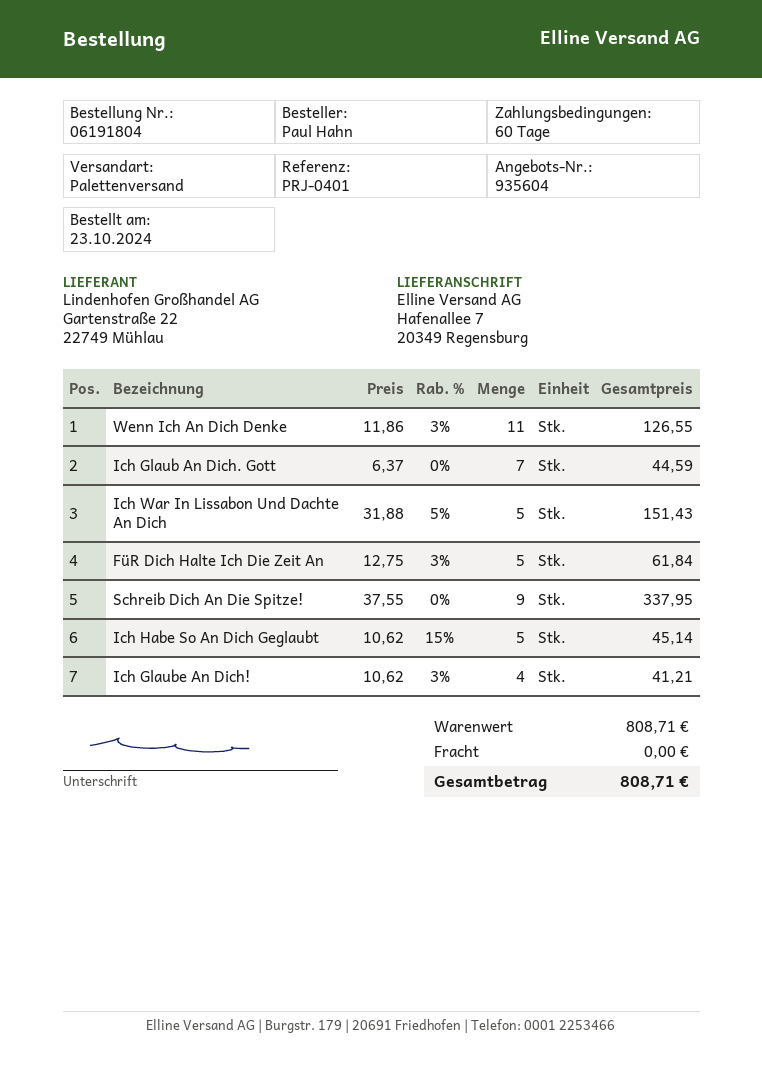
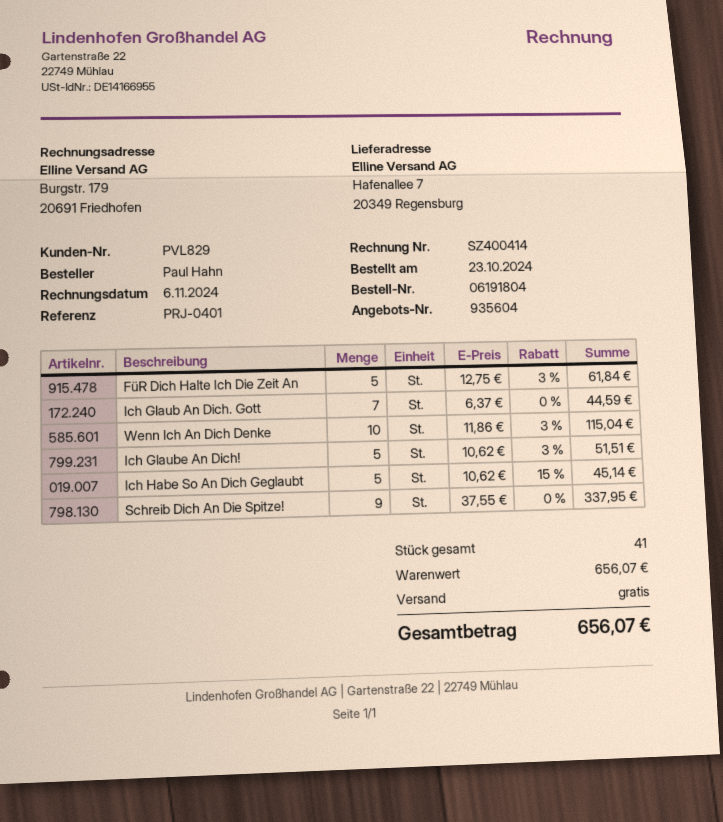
Wenn Ich An Dich Denke: 11 x 11.86 - 3% = 126.55 -> 10 x 11.86 - 3% = 115.04
Ich War In Lissabon Und Dachte An Dich: 5 x 31.88 - 5% = 151.43 -> none
Ich Glaube An Dich!: 4 x 10.62 - 3% = 41.21 -> 5 x 10.62 - 3% = 51.51
subtotal: 808.71 -> 656.07
total: 808.71 -> 656.07

